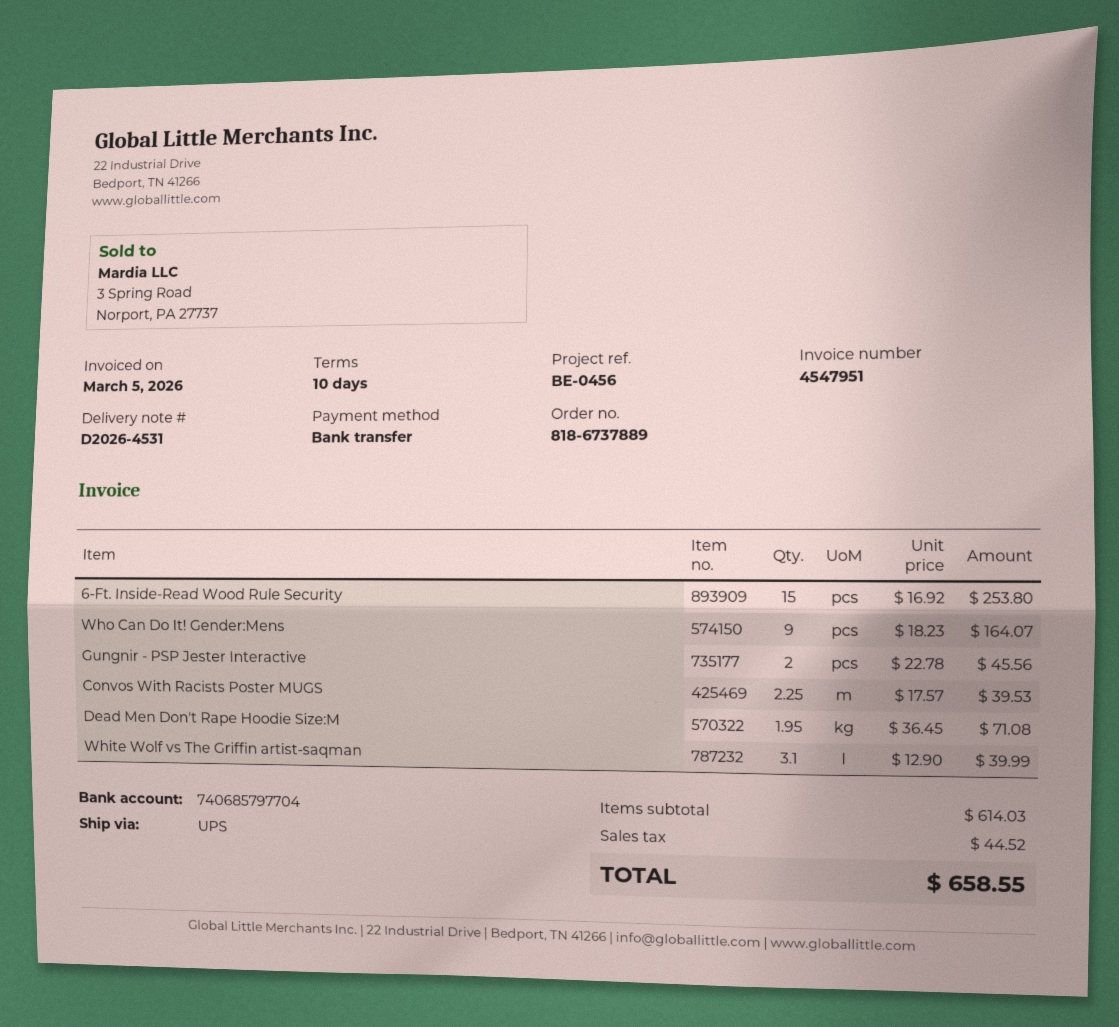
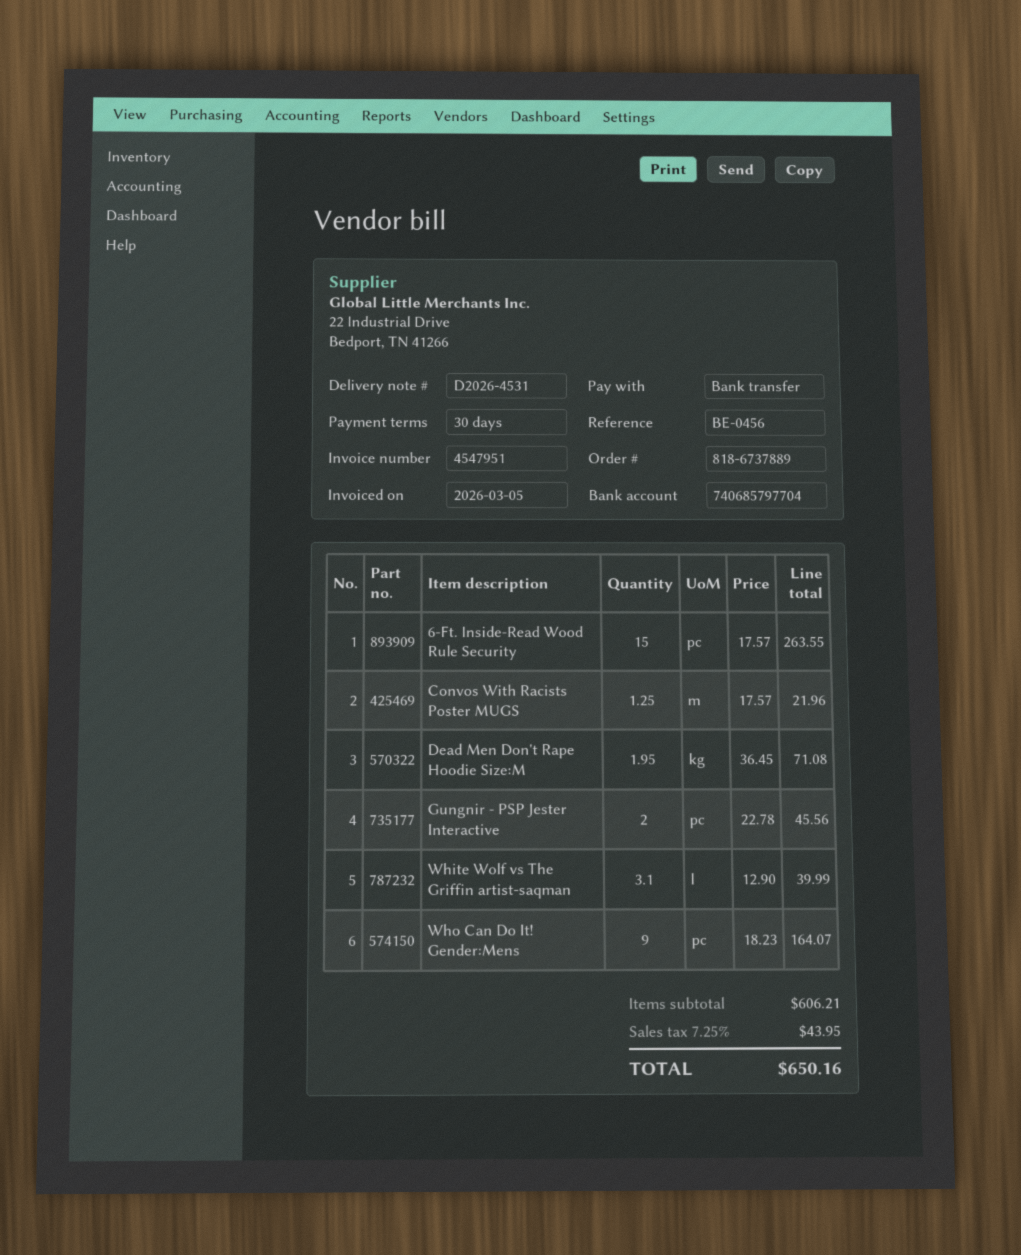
payment terms: 10 days -> 30 days
6-Ft. Inside-Read Wood Rule Security: 15 x 16.92 = 253.80 -> 15 x 17.57 = 263.55
Convos With Racists Poster MUGS: 2.25 x 17.57 = 39.53 -> 1.25 x 17.57 = 21.96
subtotal: 614.03 -> 606.21
tax: 44.52 -> 43.95
total: 658.55 -> 650.16

